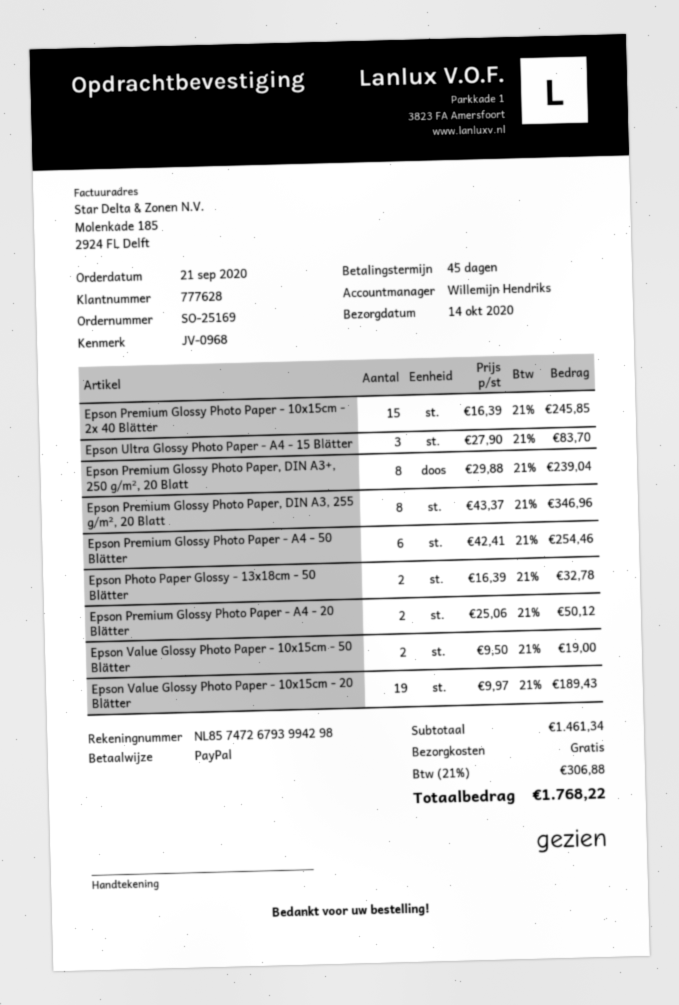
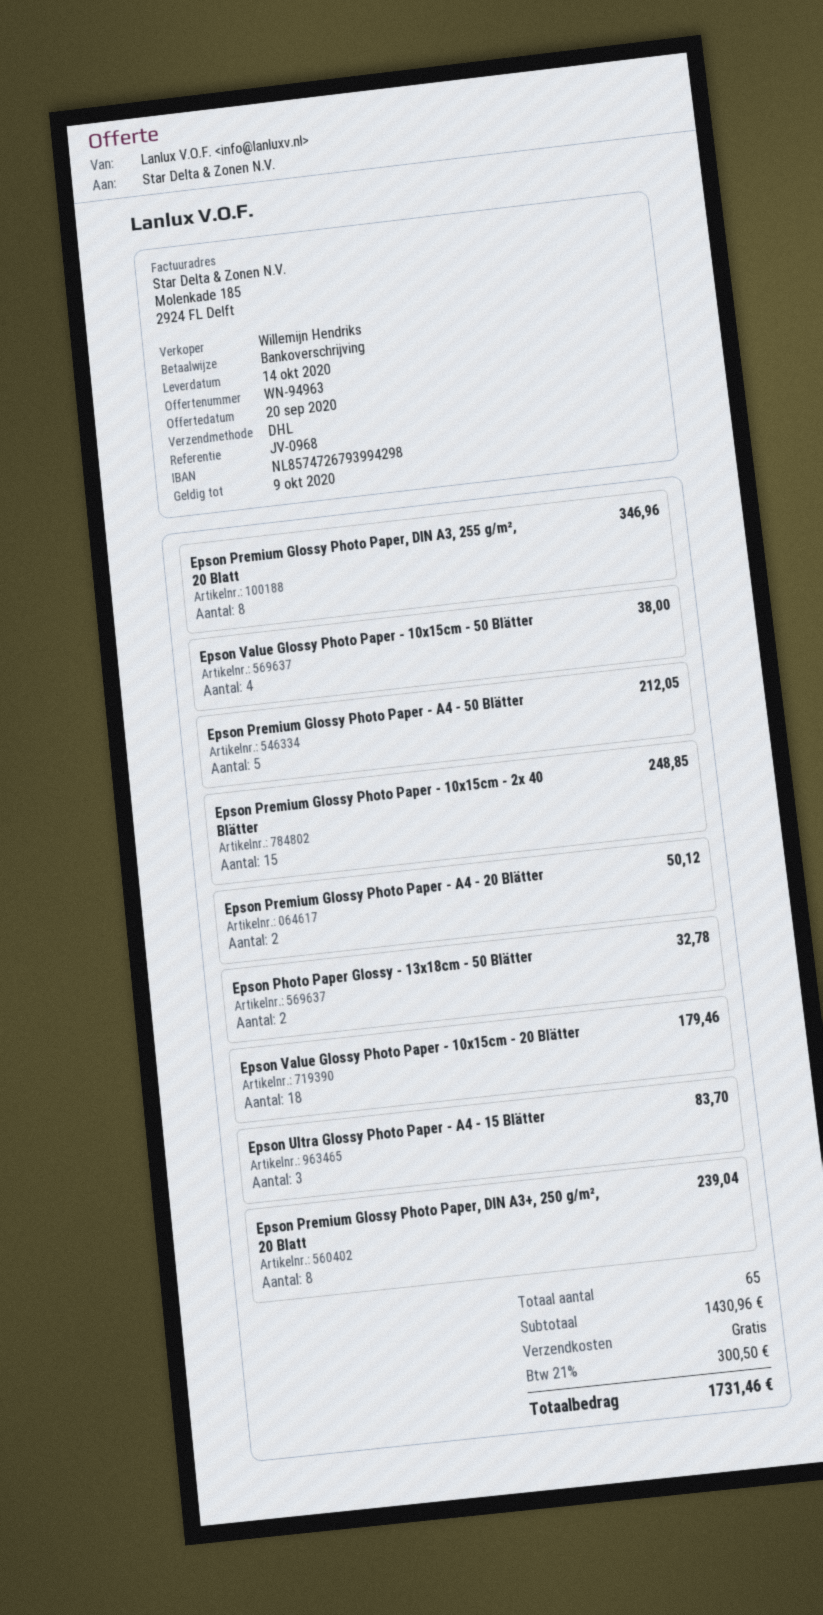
payment method: PayPal -> bank transfer
Epson Premium Glossy Photo Paper - 10x15cm - 2x 40 Blätter: 15 for 245.85 -> 15 for 248.85
Epson Premium Glossy Photo Paper - A4 - 50 Blätter: 6 for 254.46 -> 5 for 212.05
Epson Value Glossy Photo Paper - 10x15cm - 50 Blätter: 2 for 19.00 -> 4 for 38.00
Epson Value Glossy Photo Paper - 10x15cm - 20 Blätter: 19 for 189.43 -> 18 for 179.46
subtotal: 1461.34 -> 1430.96
tax: 21% = 306.88 -> 21% = 300.50
total: 1768.22 -> 1731.46

